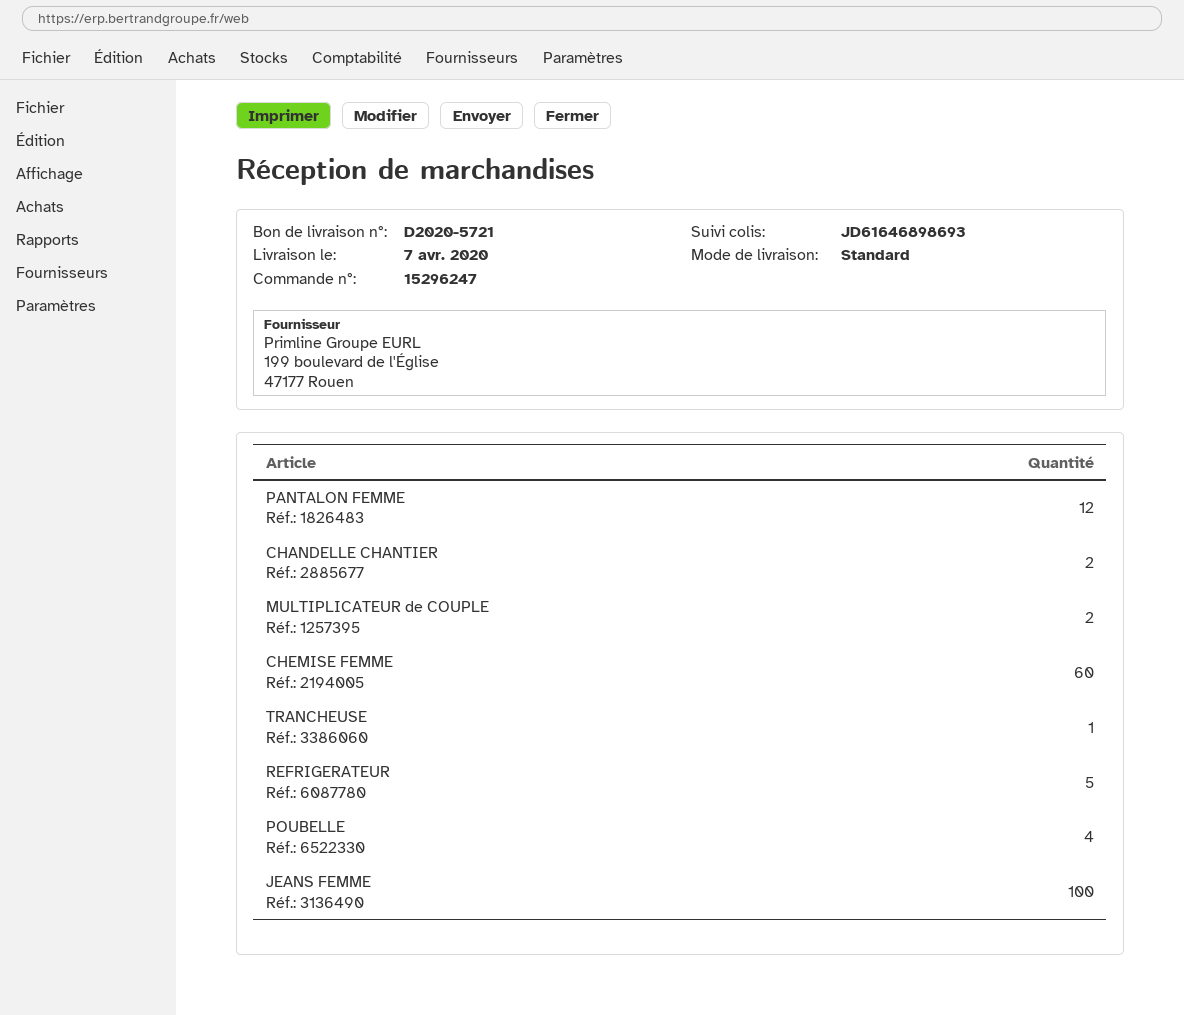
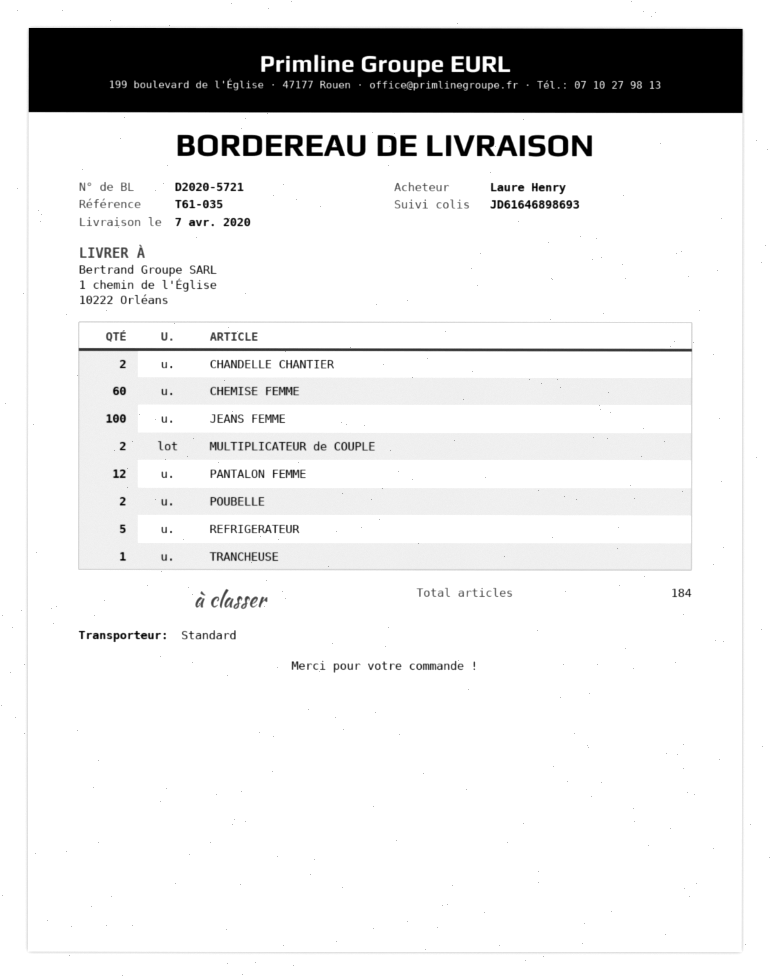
POUBELLE: 4 -> 2

